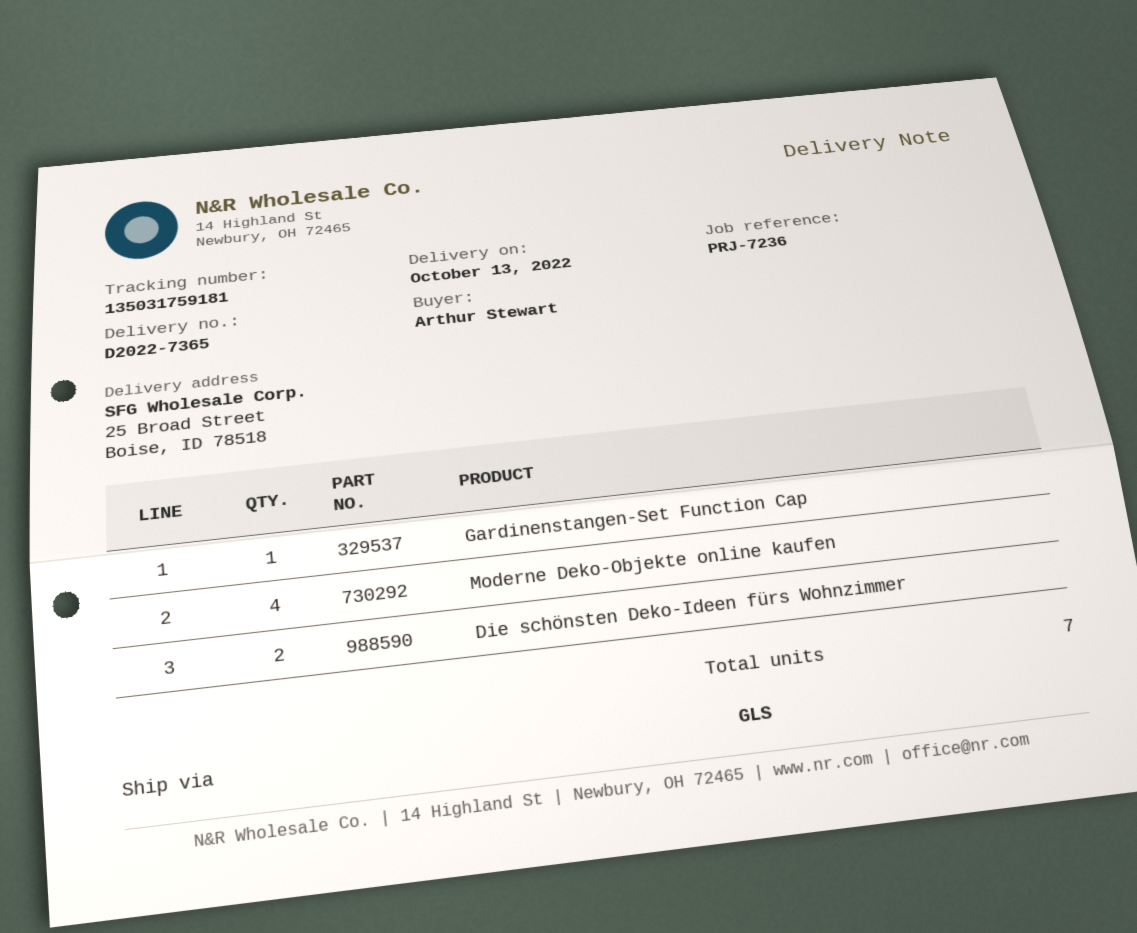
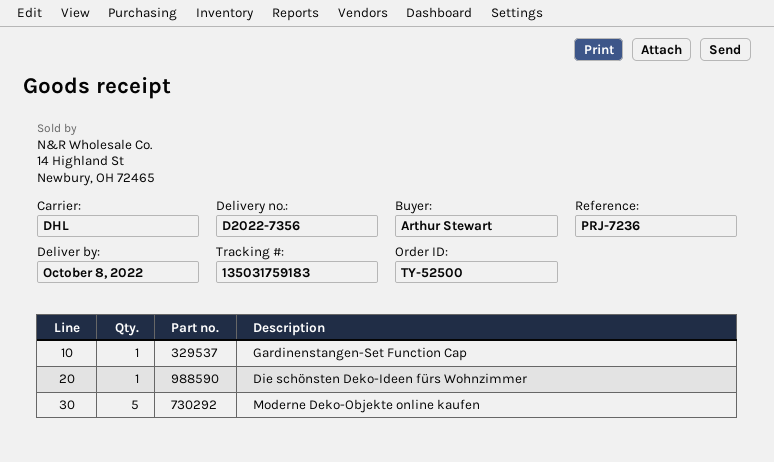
delivery note number: D2022-7365 -> D2022-7356
delivery date: 2022-10-13 -> 2022-10-08
shipping method: GLS -> DHL
tracking number: 135031759181 -> 135031759183
Moderne Deko-Objekte online kaufen: 4 -> 5
Die schönsten Deko-Ideen fürs Wohnzimmer: 2 -> 1

